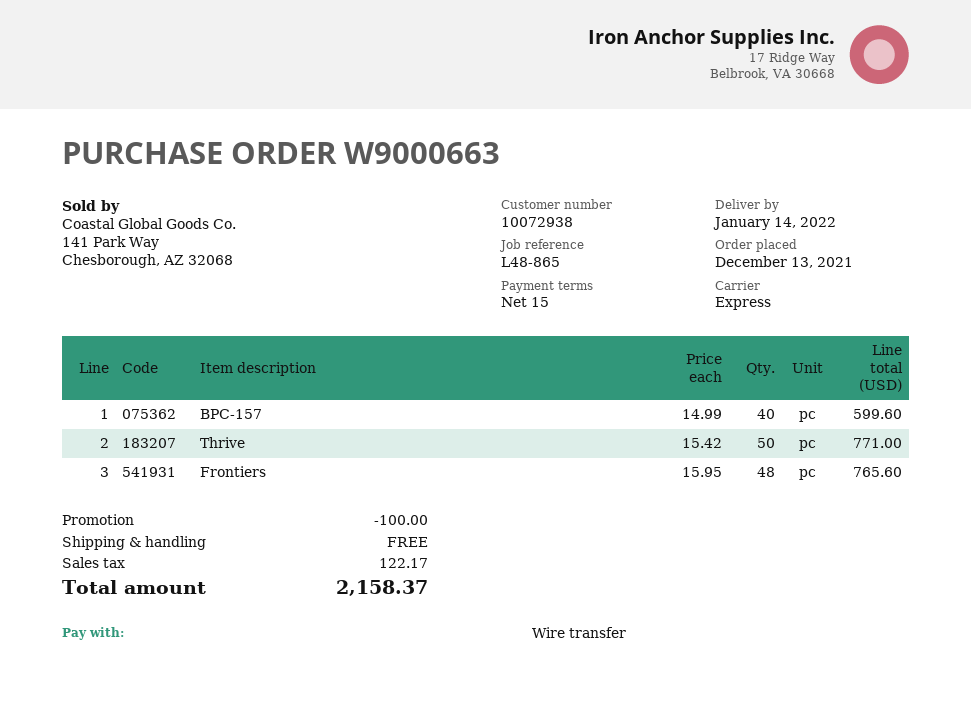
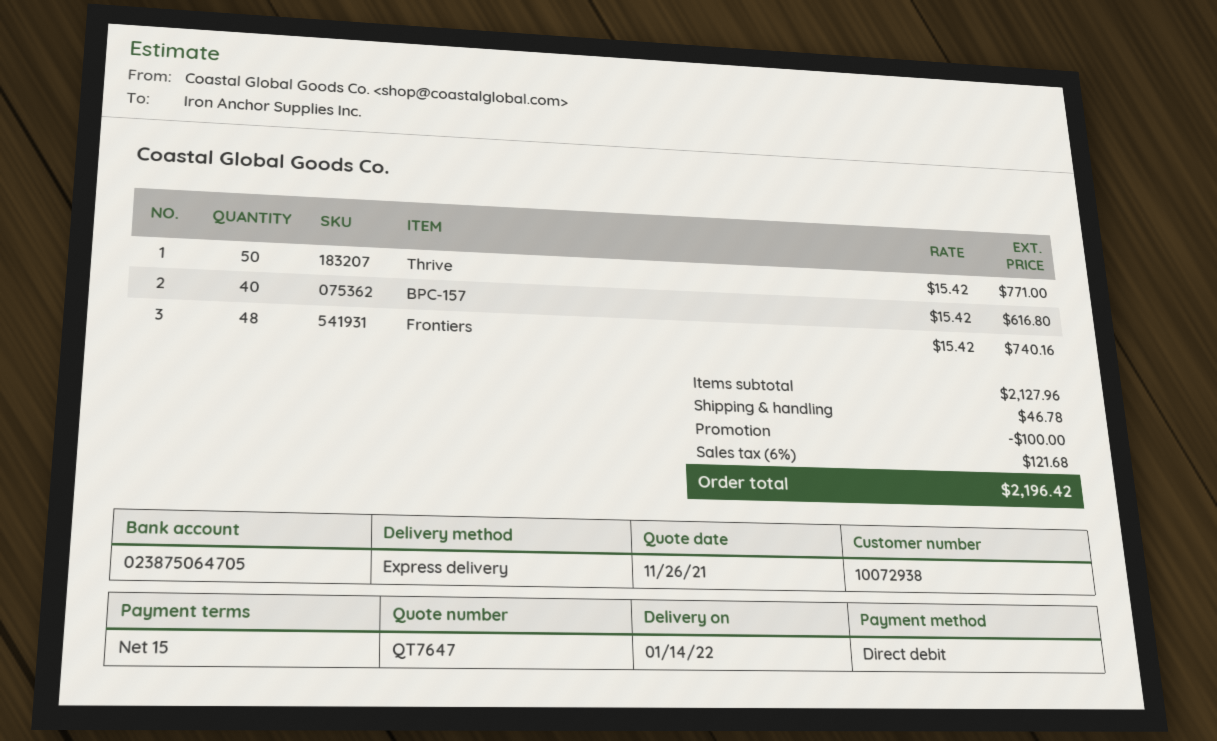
payment method: bank transfer -> direct debit
BPC-157: 40 x 14.99 = 599.60 -> 40 x 15.42 = 616.80
Frontiers: 48 x 15.95 = 765.60 -> 48 x 15.42 = 740.16
shipping: 0.00 -> 46.78
tax: 122.17 -> 121.68
total: 2158.37 -> 2196.42

